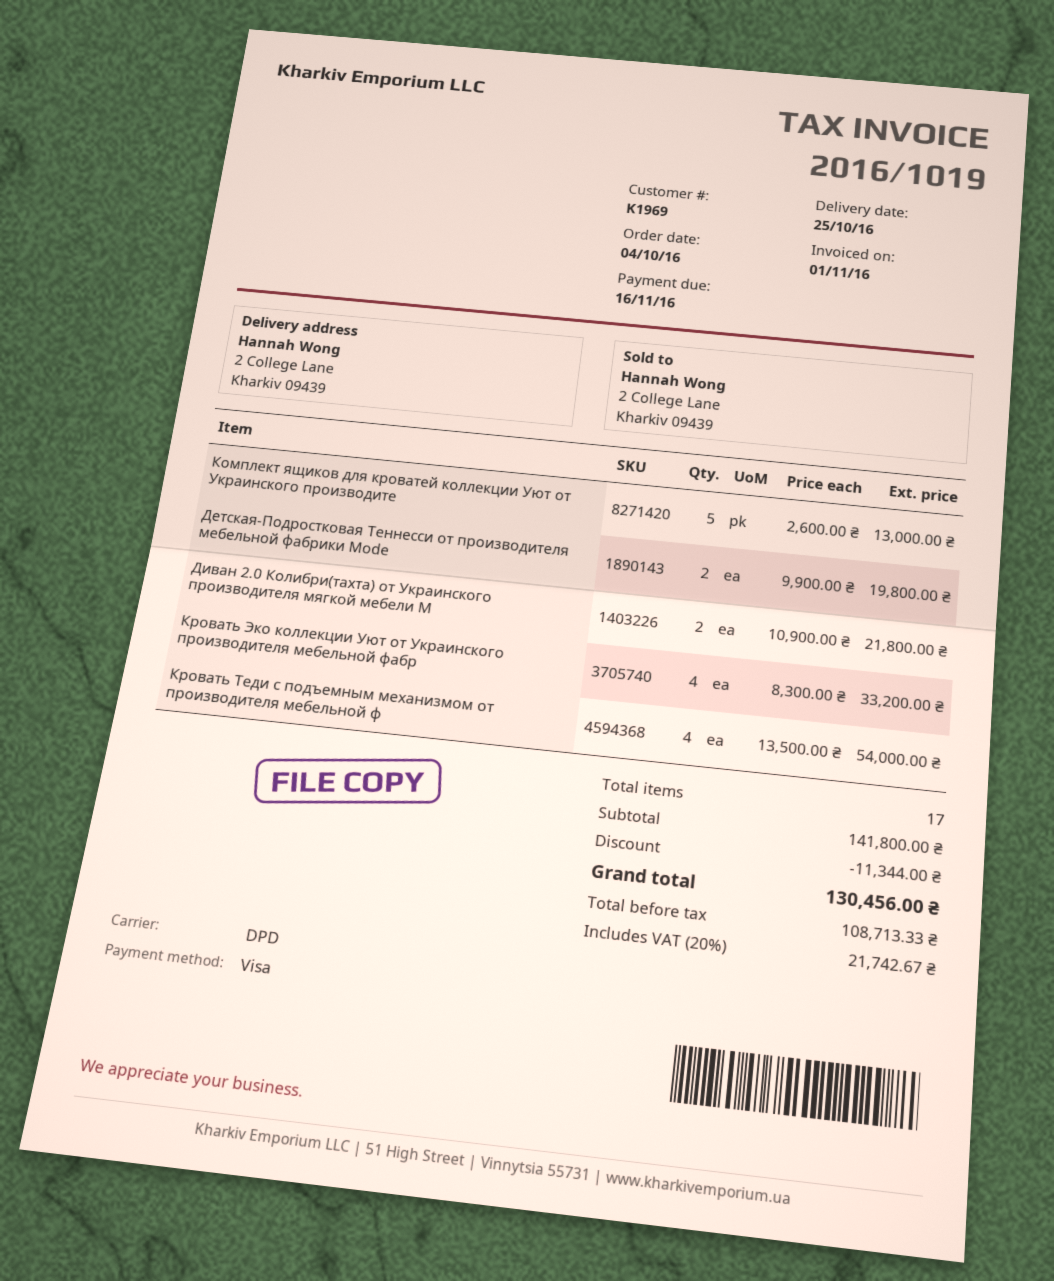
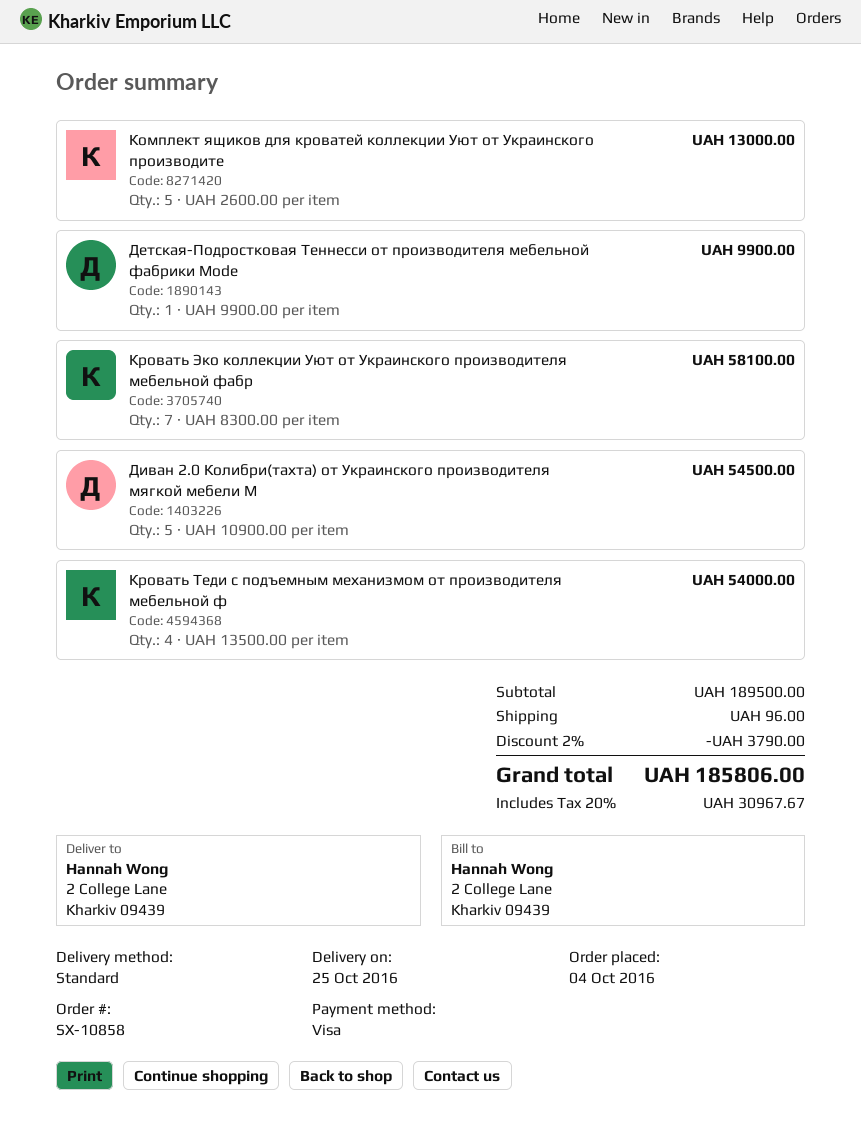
shipping method: DPD -> standard
Детская-Подростковая Теннесси от производителя мебельной фабрики Mode: 2 x 9900.00 = 19800.00 -> 1 x 9900.00 = 9900.00
Диван 2.0 Колибри(тахта) от Украинского производителя мягкой мебели M: 2 x 10900.00 = 21800.00 -> 5 x 10900.00 = 54500.00
Кровать Эко коллекции Уют от Украинского производителя мебельной фабр: 4 x 8300.00 = 33200.00 -> 7 x 8300.00 = 58100.00
subtotal: 141800.00 -> 189500.00
discount: 11344.00 -> 3790.00
shipping: none -> 96.00
tax: 20% = 21742.67 -> 20% = 30967.67
total: 130456.00 -> 185806.00

